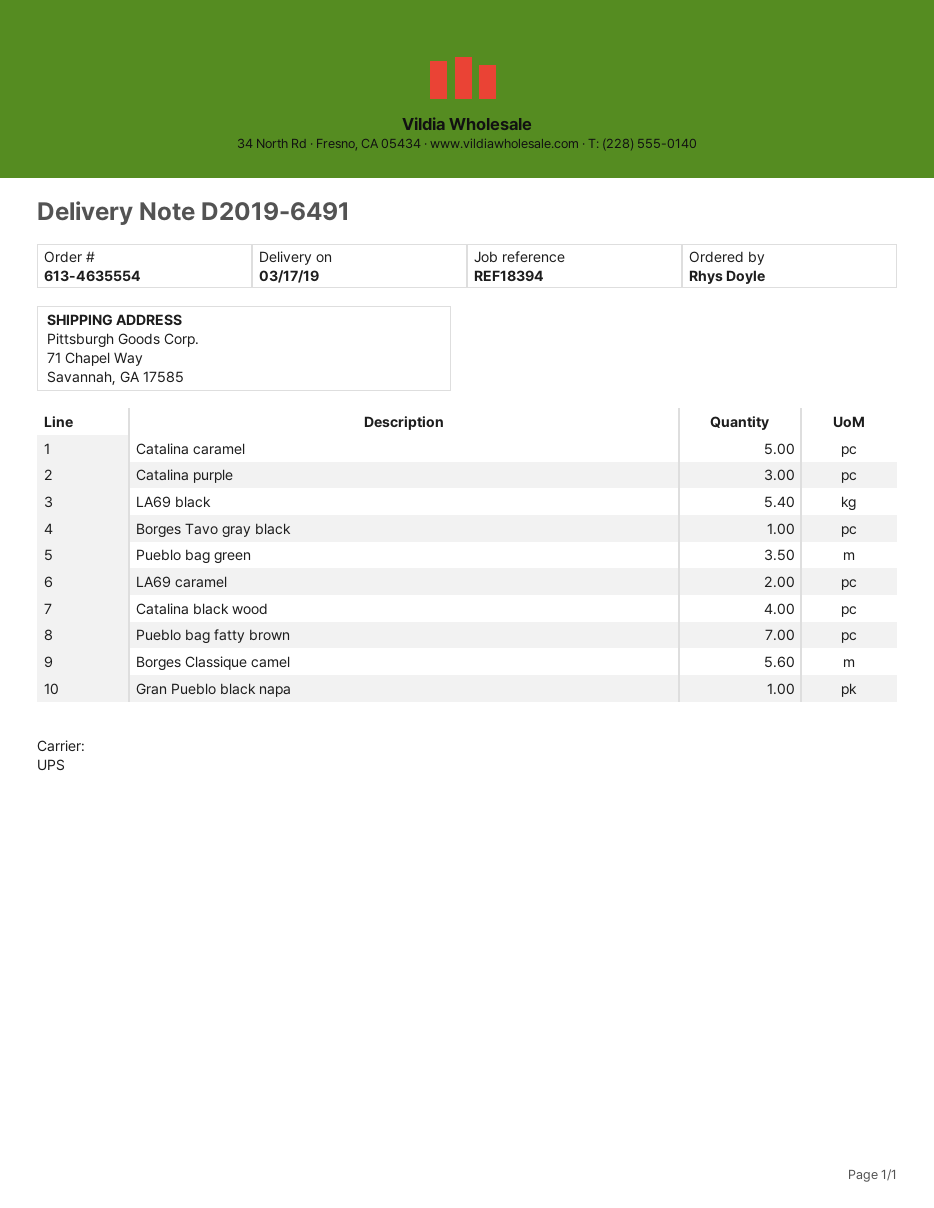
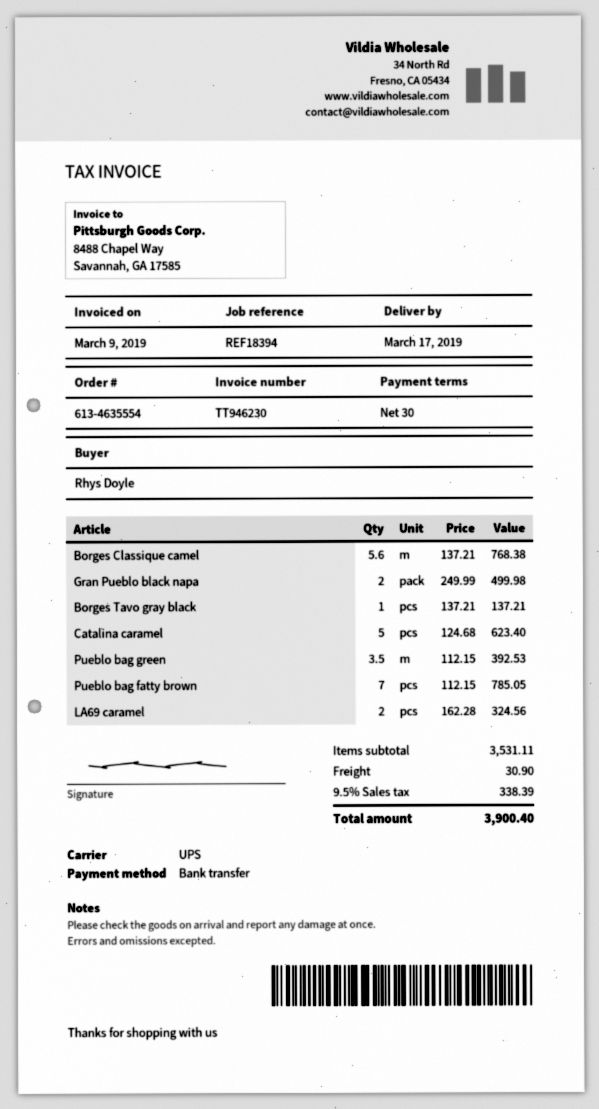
Catalina purple: 3 -> none
LA69 black: 5.4 -> none
Catalina black wood: 4 -> none
Gran Pueblo black napa: 1 -> 2

